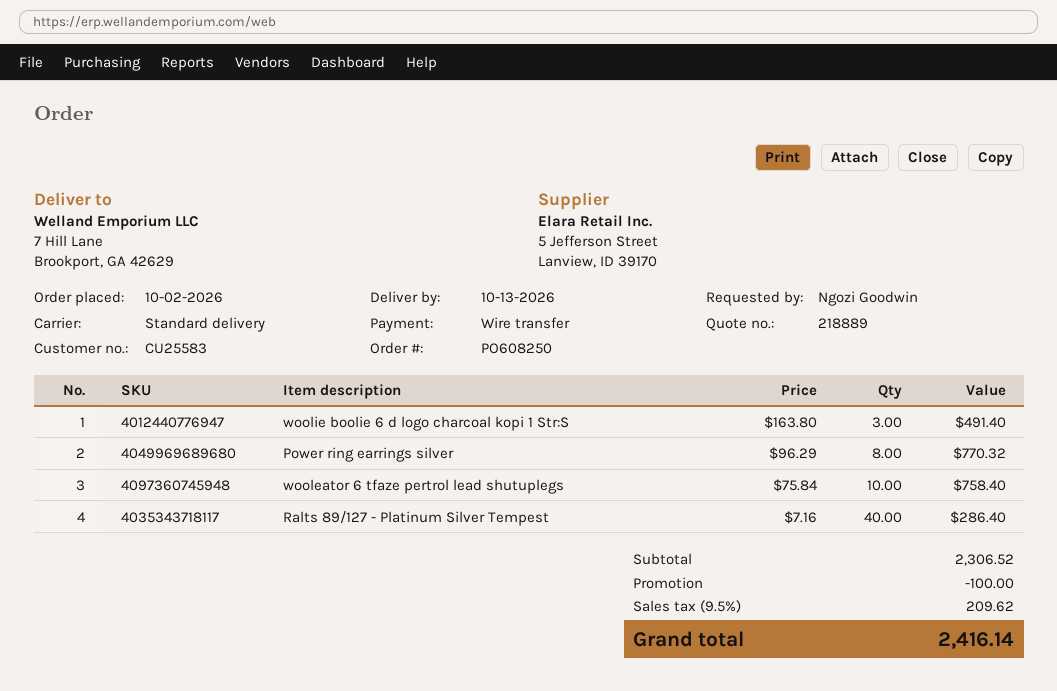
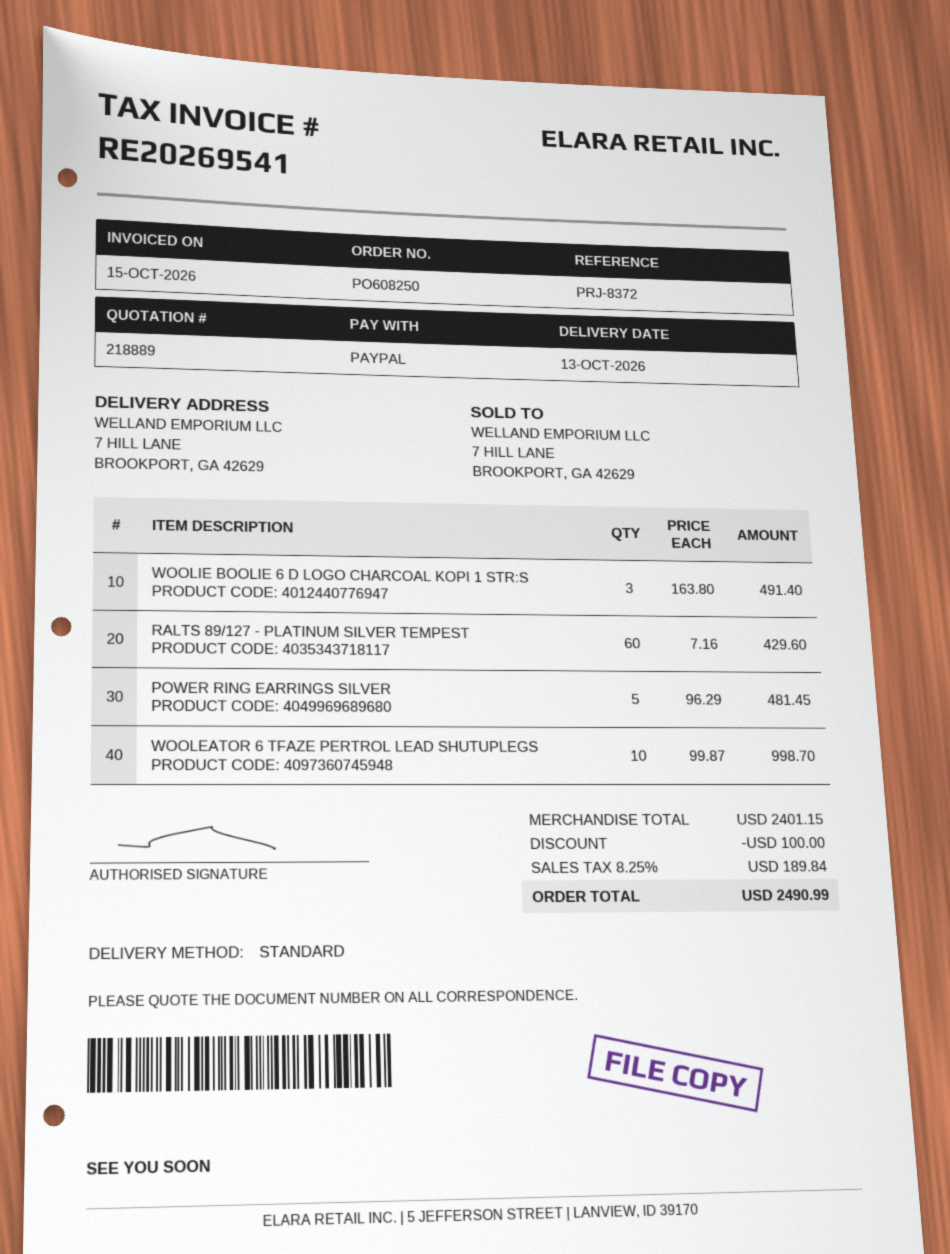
payment method: bank transfer -> PayPal
Power ring earrings silver: 8 x 96.29 = 770.32 -> 5 x 96.29 = 481.45
wooleator 6 tfaze pertrol lead shutuplegs: 10 x 75.84 = 758.40 -> 10 x 99.87 = 998.70
Ralts 89/127 - Platinum Silver Tempest: 40 x 7.16 = 286.40 -> 60 x 7.16 = 429.60
subtotal: 2306.52 -> 2401.15
tax: 9.5% = 209.62 -> 8.25% = 189.84
total: 2416.14 -> 2490.99

